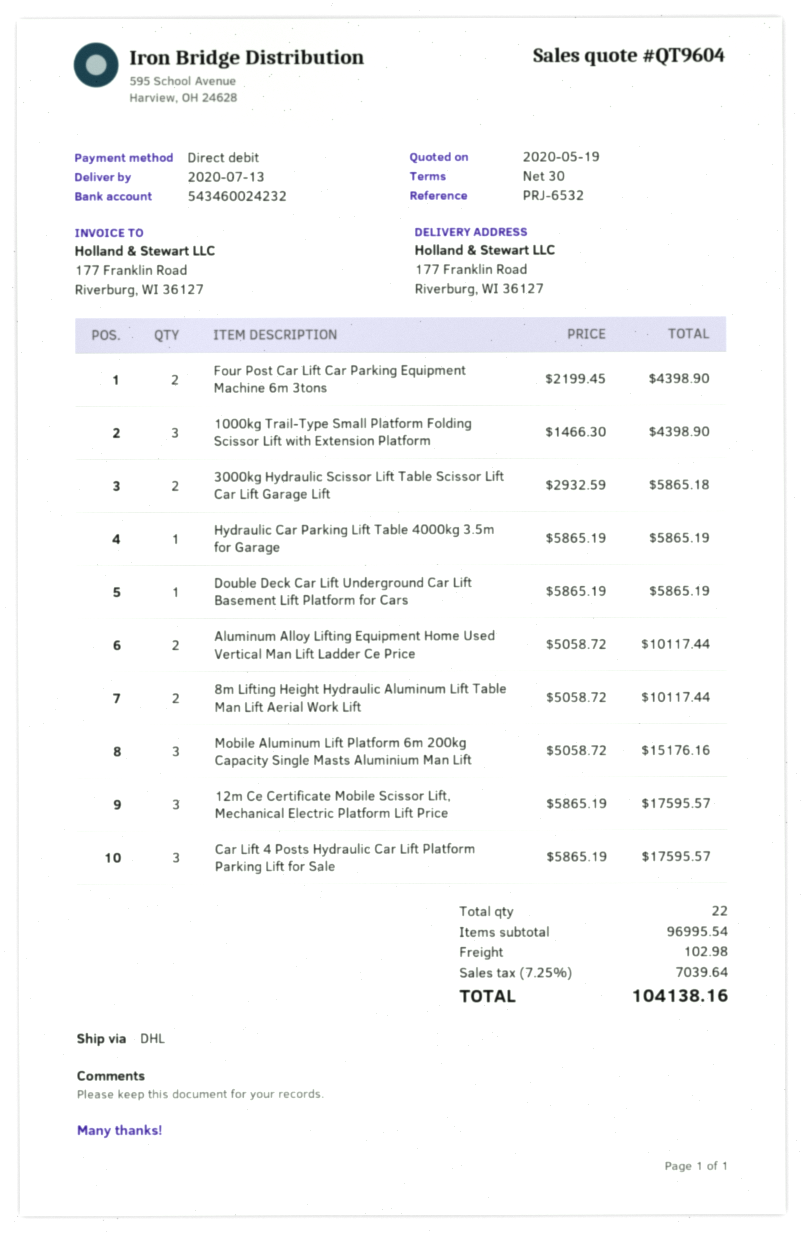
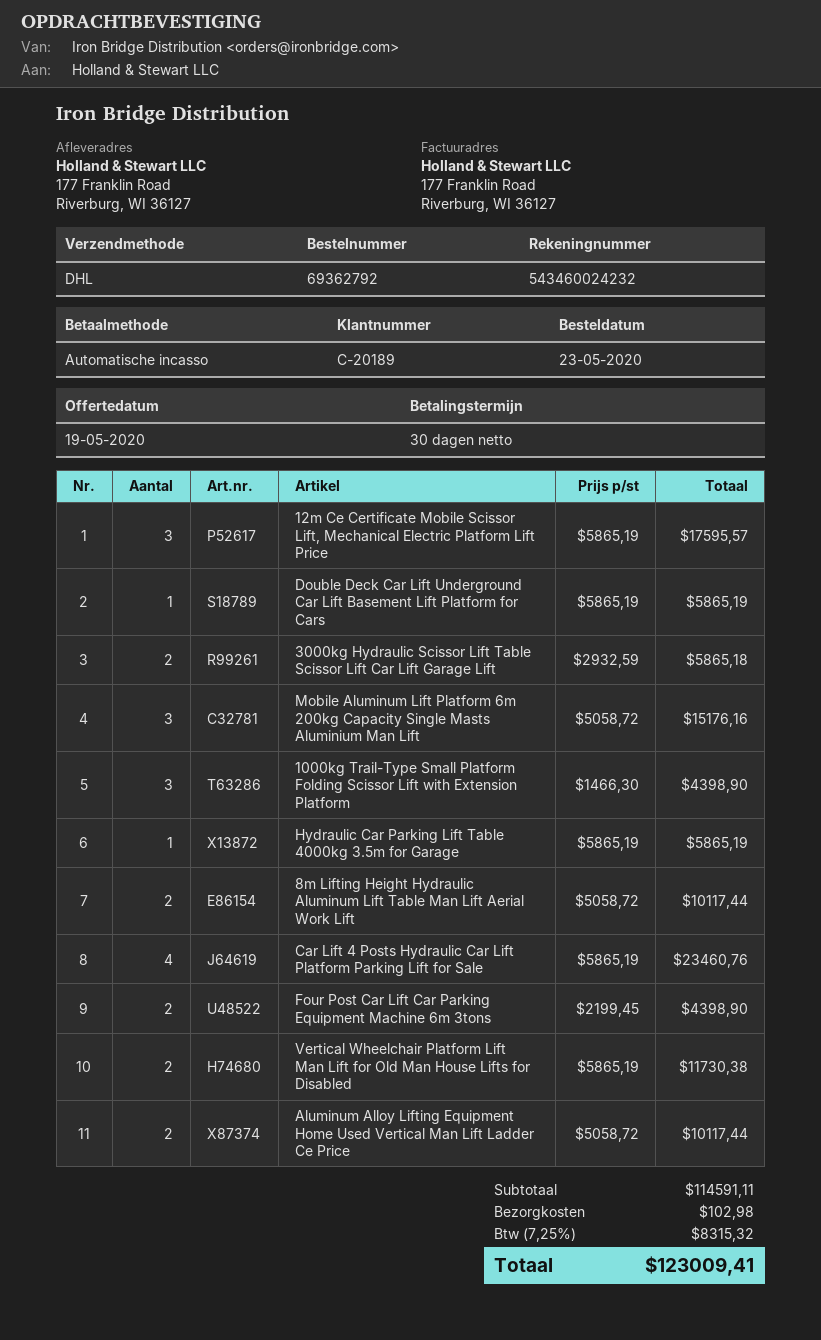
Car Lift 4 Posts Hydraulic Car Lift Platform Parking Lift for Sale: 3 x 5865.19 = 17595.57 -> 4 x 5865.19 = 23460.76
Vertical Wheelchair Platform Lift Man Lift for Old Man House Lifts for Disabled: none -> 2 x 5865.19 = 11730.38
subtotal: 96995.54 -> 114591.11
tax: 7.25% = 7039.64 -> 7.25% = 8315.32
total: 104138.16 -> 123009.41

